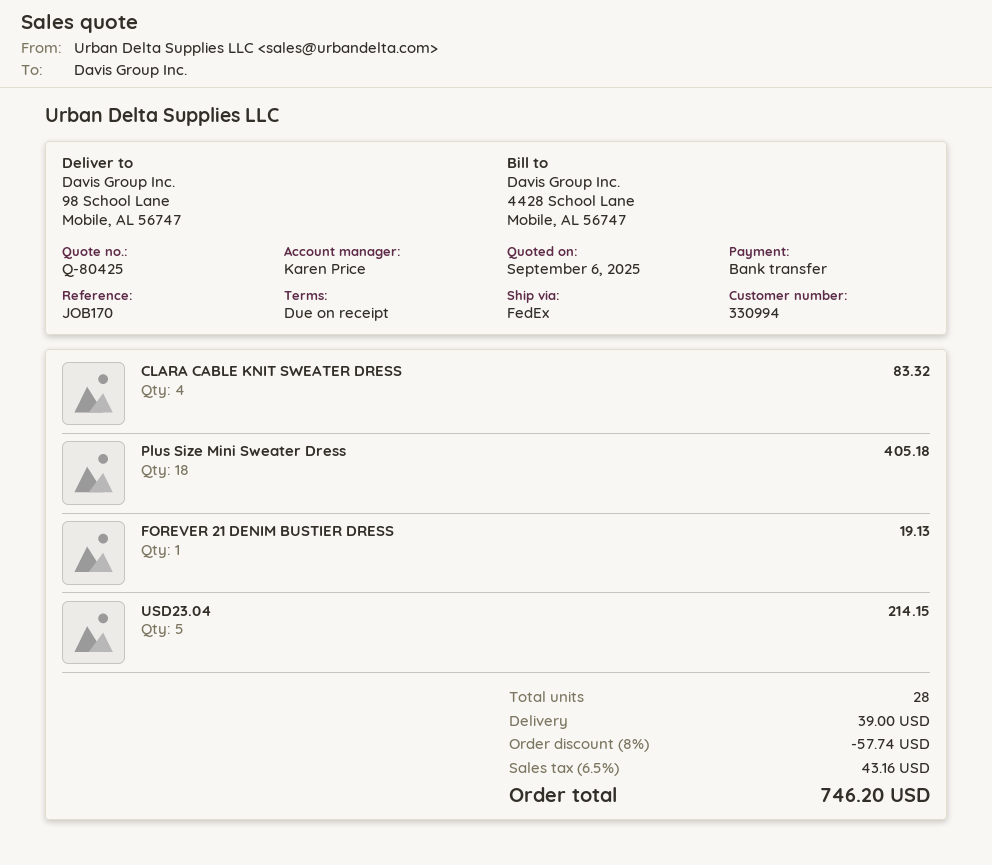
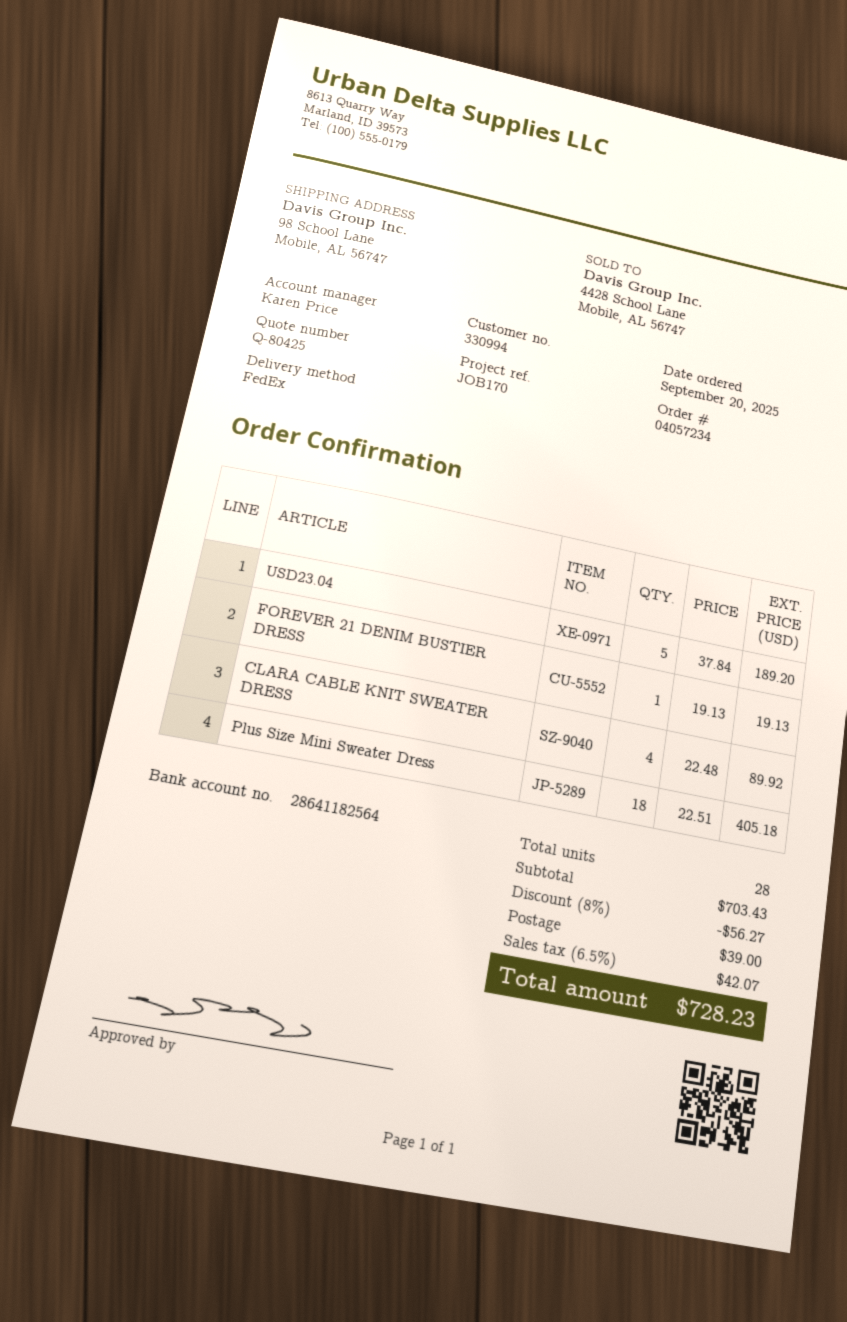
CLARA CABLE KNIT SWEATER DRESS: 4 for 83.32 -> 4 for 89.92
USD23.04: 5 for 214.15 -> 5 for 189.20
discount: 8% = 57.74 -> 8% = 56.27
tax: 6.5% = 43.16 -> 6.5% = 42.07
total: 746.20 -> 728.23

